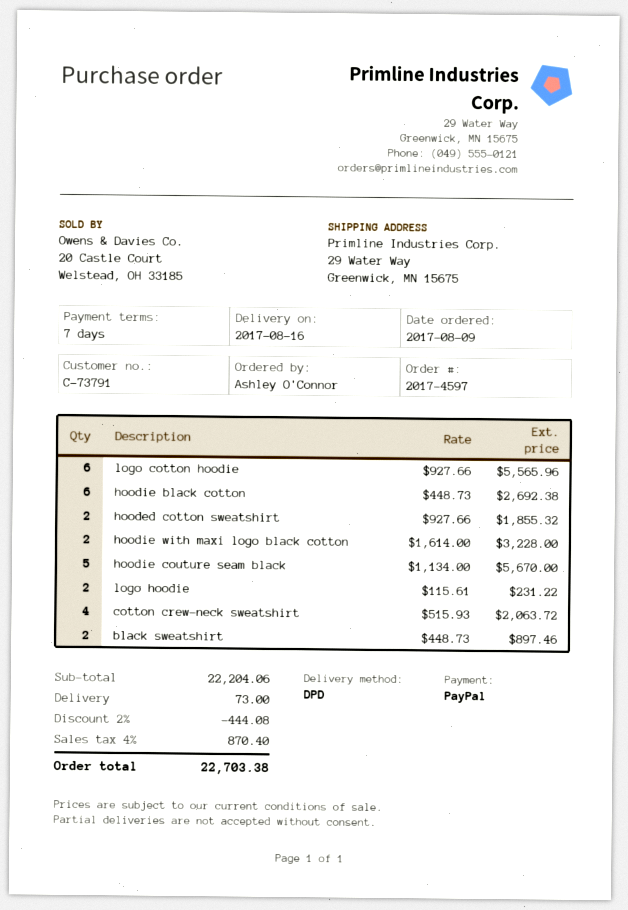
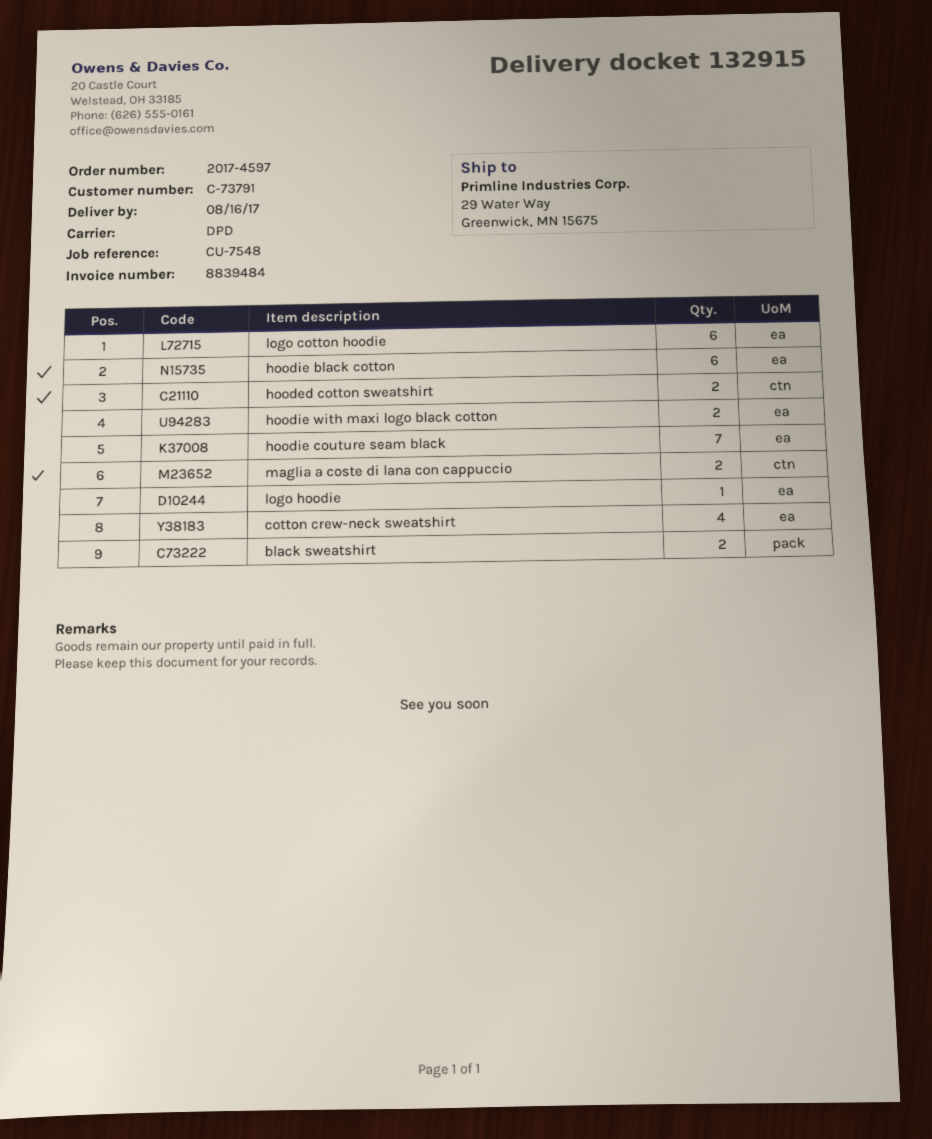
hoodie couture seam black: 5 -> 7
logo hoodie: 2 -> 1
maglia a coste di lana con cappuccio: none -> 2

